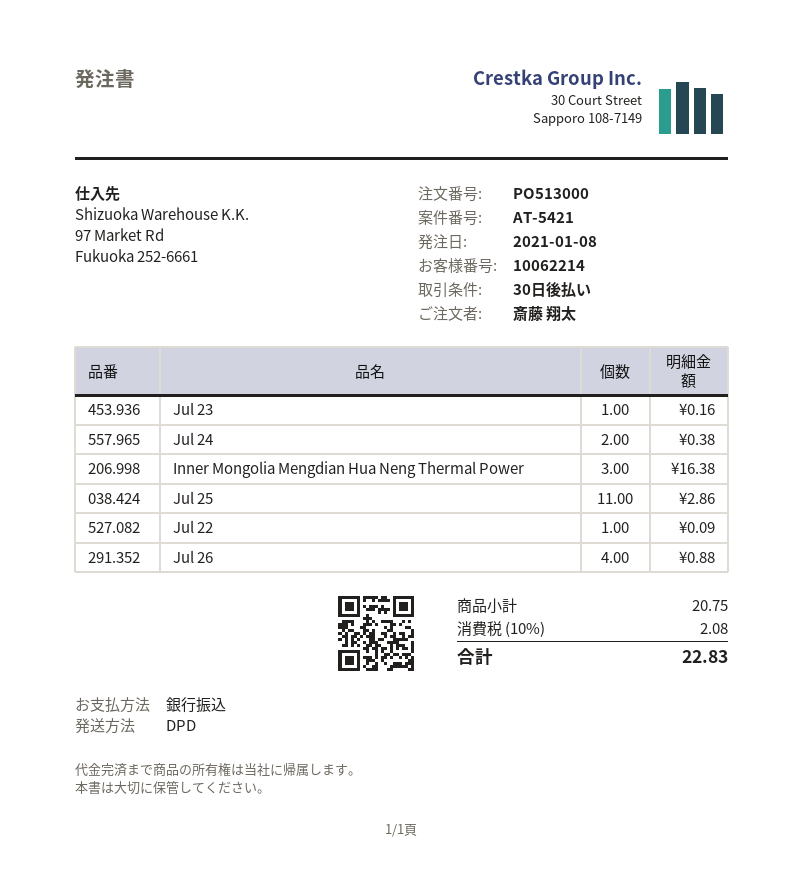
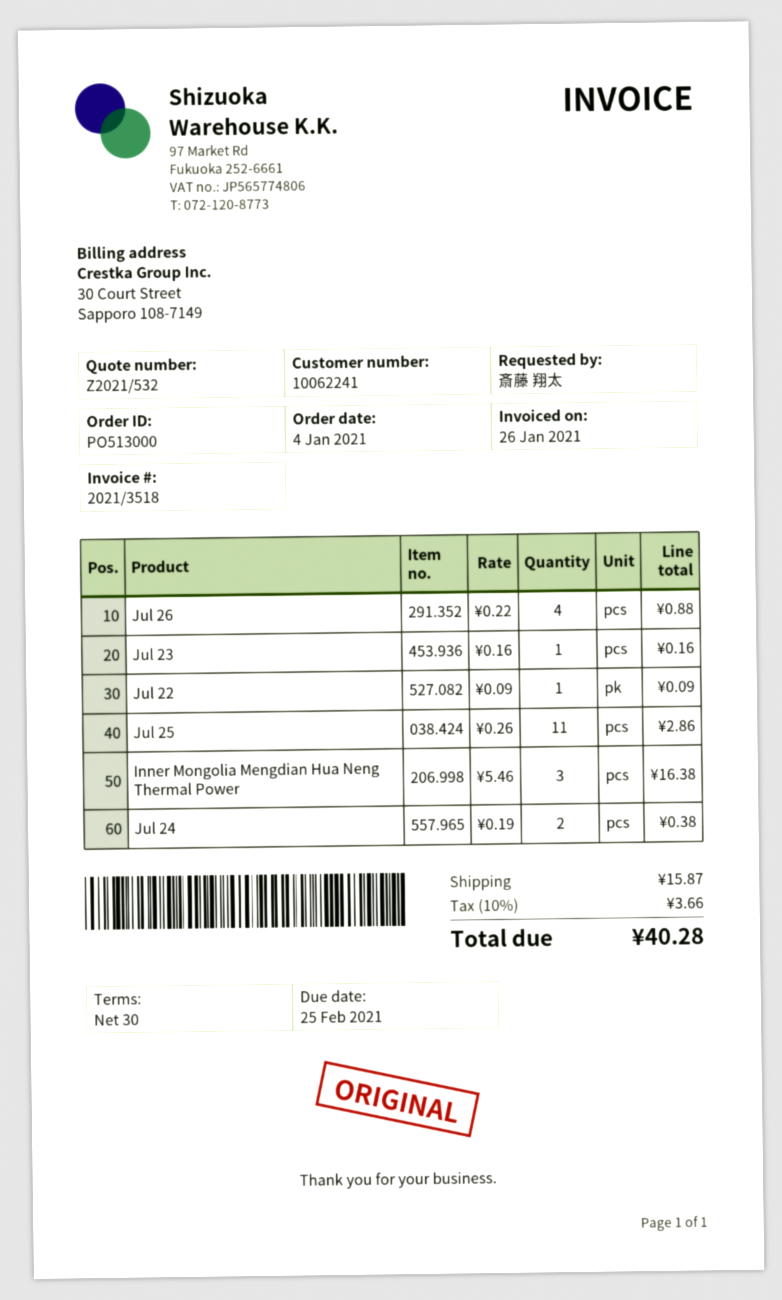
order date: 2021-01-08 -> 2021-01-04
customer number: 10062214 -> 10062241
shipping: none -> 15.87
tax: 10% = 2.08 -> 10% = 3.66
total: 22.83 -> 40.28

